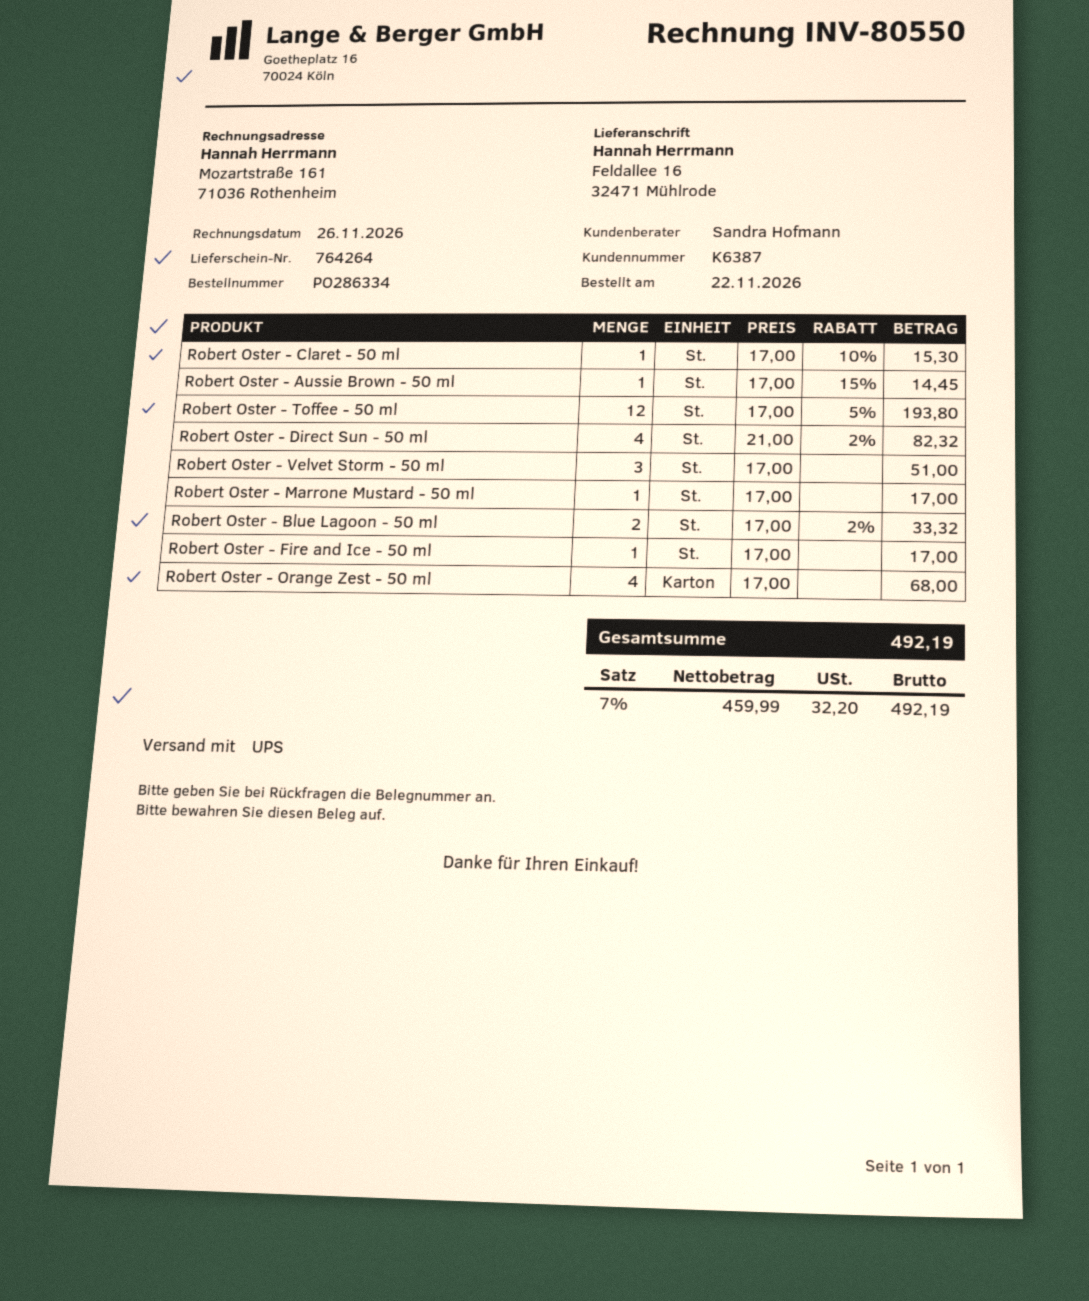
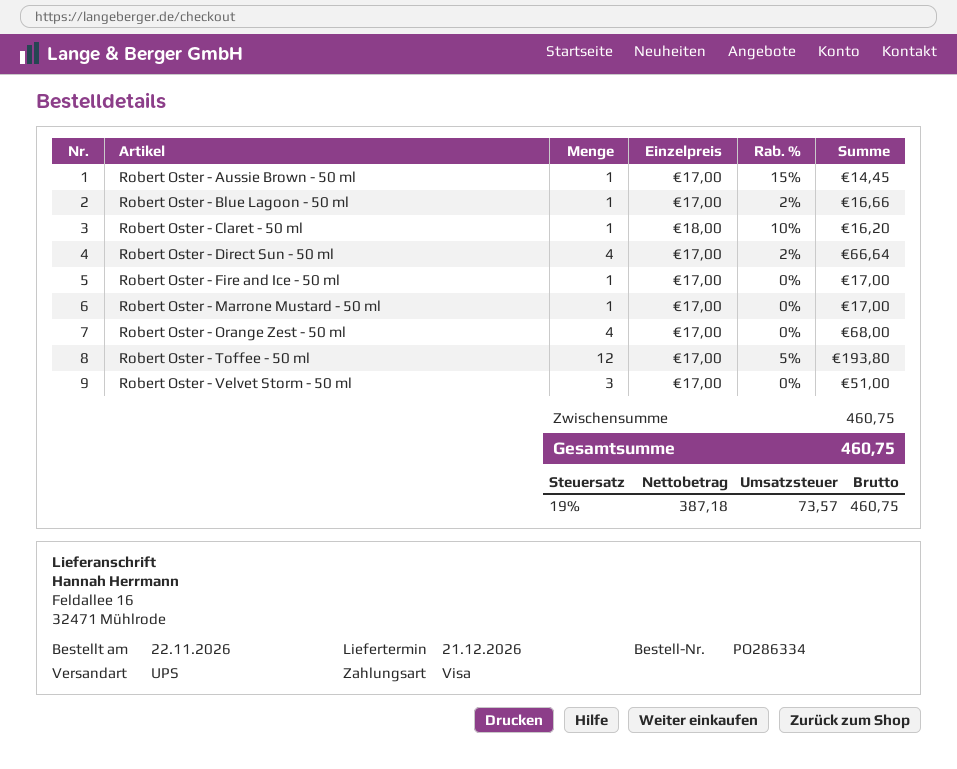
Robert Oster - Claret - 50 ml: 1 x 17.00 - 10% = 15.30 -> 1 x 18.00 - 10% = 16.20
Robert Oster - Direct Sun - 50 ml: 4 x 21.00 - 2% = 82.32 -> 4 x 17.00 - 2% = 66.64
Robert Oster - Blue Lagoon - 50 ml: 2 x 17.00 - 2% = 33.32 -> 1 x 17.00 - 2% = 16.66
net: 459.99 -> 387.18
tax: 7% = 32.20 -> 19% = 73.57
total: 492.19 -> 460.75

